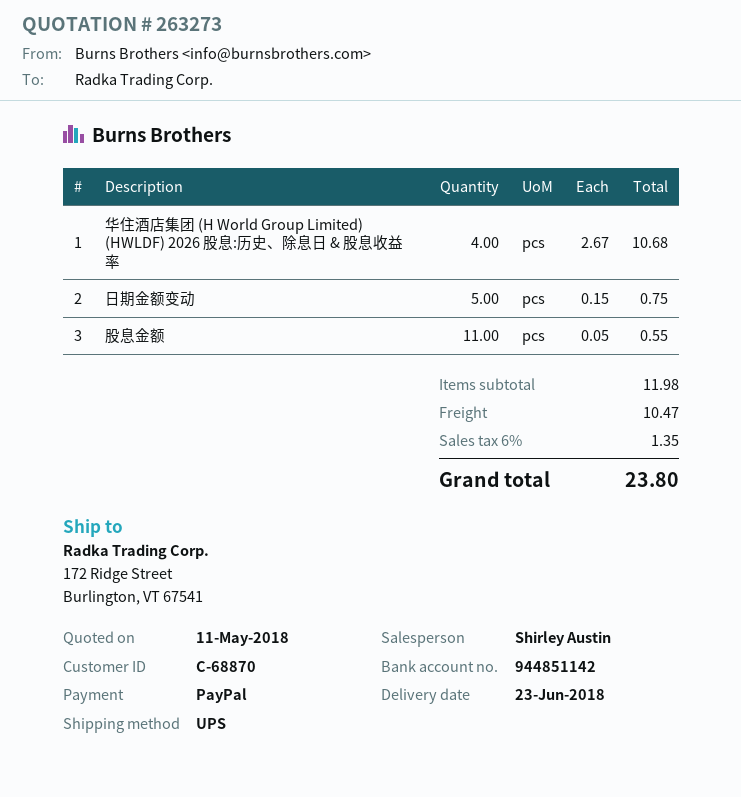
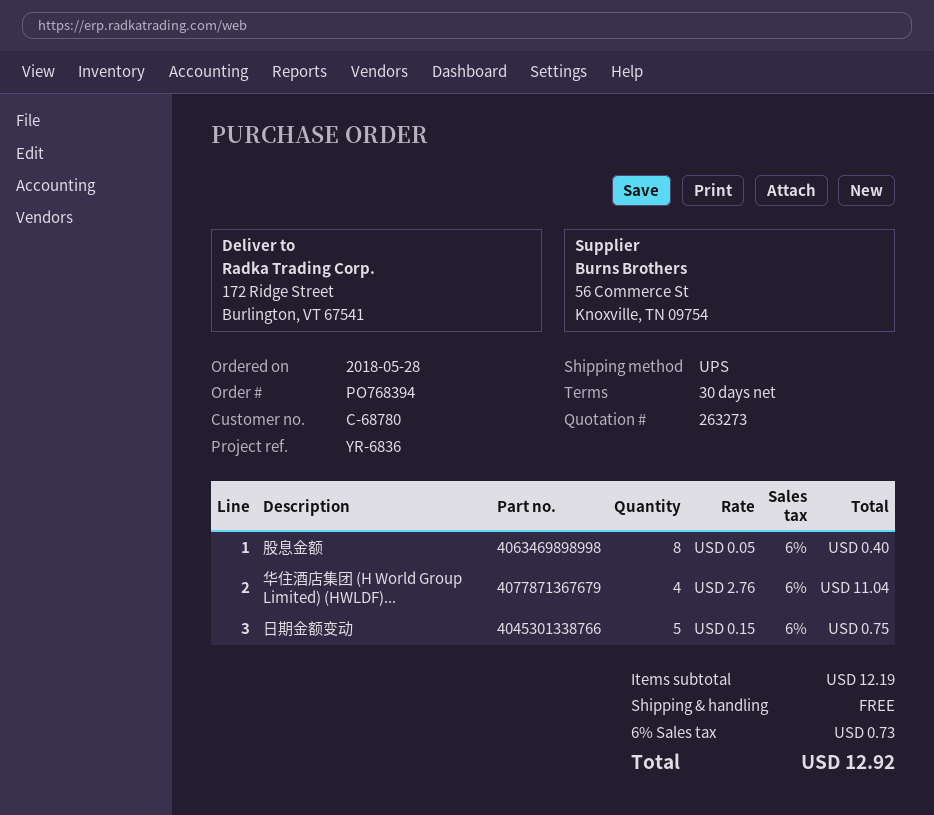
customer number: C-68870 -> C-68780
华住酒店集团 (H World Group Limited) (HWLDF) 2026 股息:历史、除息日 & 股息收益率: 4 x 2.67 = 10.68 -> 4 x 2.76 = 11.04
股息金额: 11 x 0.05 = 0.55 -> 8 x 0.05 = 0.40
subtotal: 11.98 -> 12.19
shipping: 10.47 -> 0.00
tax: 6% = 1.35 -> 6% = 0.73
total: 23.80 -> 12.92

